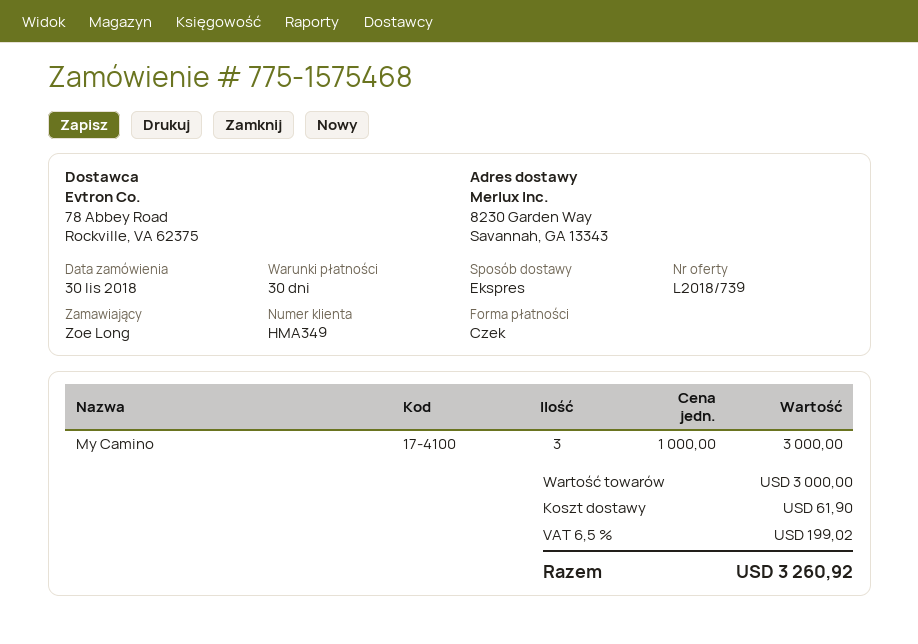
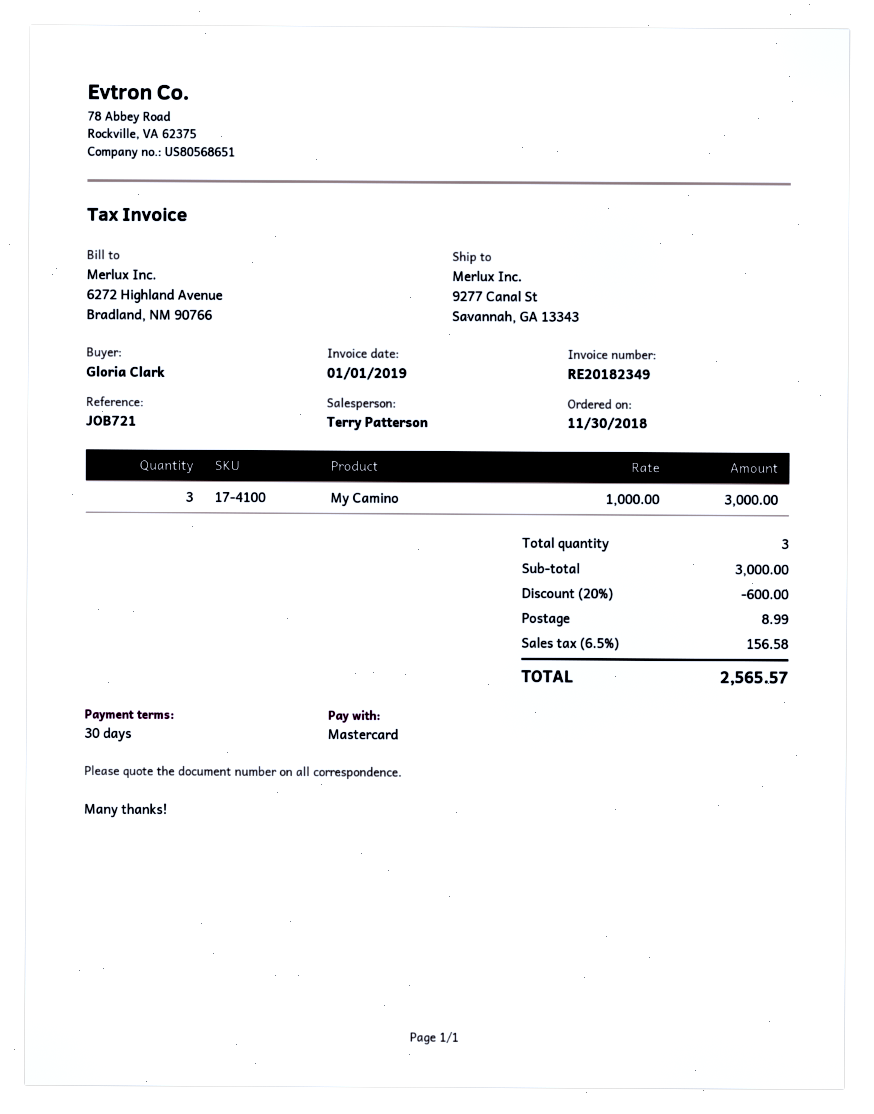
ordered by: Zoe Long -> Gloria Clark
payment method: cheque -> Mastercard
ship to: 8230 Garden Way, Savannah, GA 13343 -> 9277 Canal St, Savannah, GA 13343
discount: none -> 20% = 600.00
shipping: 61.90 -> 8.99
tax: 6.5% = 199.02 -> 6.5% = 156.58
total: 3260.92 -> 2565.57

